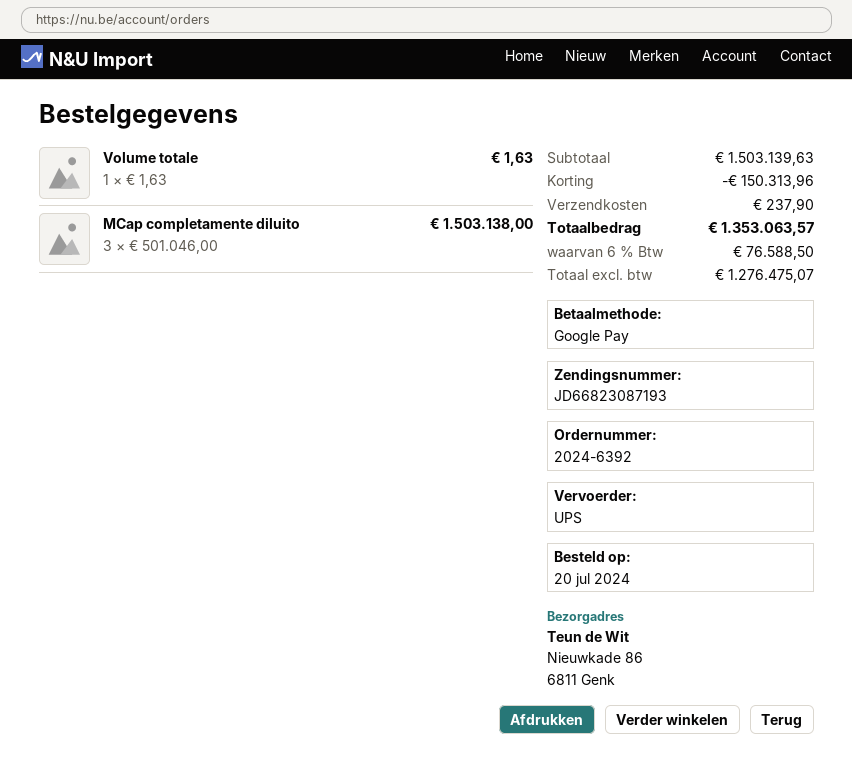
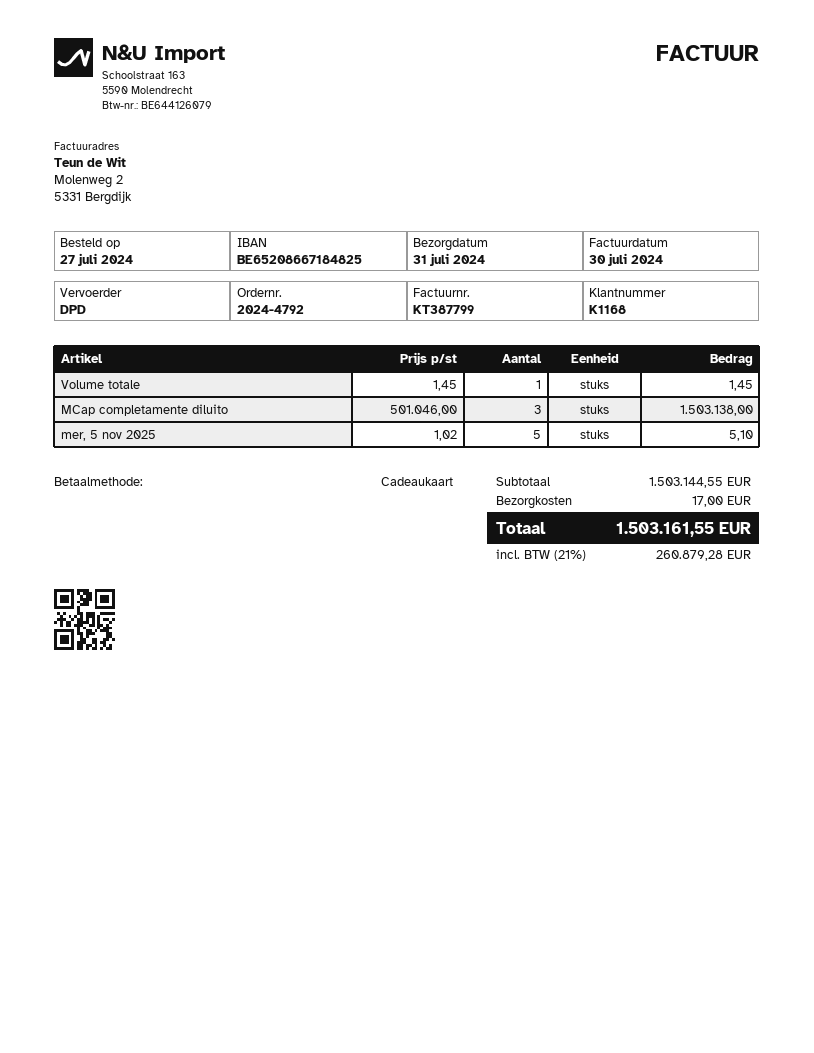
order number: 2024-6392 -> 2024-4792
order date: 2024-07-20 -> 2024-07-27
payment method: Google Pay -> gift card
shipping method: UPS -> DPD
Volume totale: 1 x 1.63 = 1.63 -> 1 x 1.45 = 1.45
mer, 5 nov 2025: none -> 5 x 1.02 = 5.10
subtotal: 1503139.63 -> 1503144.55
discount: 150313.96 -> none
shipping: 237.90 -> 17.00
tax: 6% = 76588.50 -> 21% = 260879.28
total: 1353063.57 -> 1503161.55

